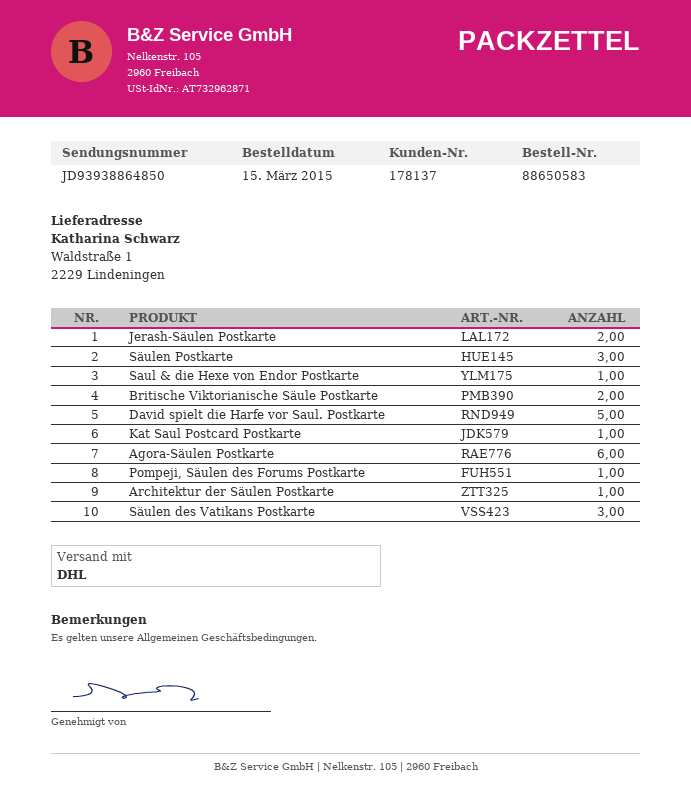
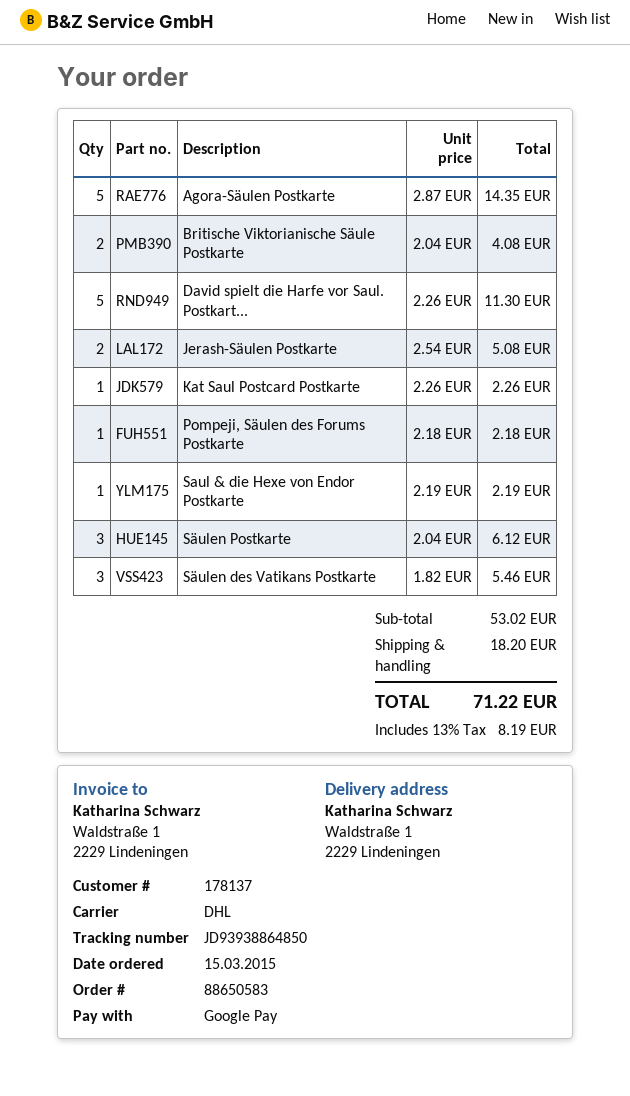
Agora-Säulen Postkarte: 6 -> 5
Architektur der Säulen Postkarte: 1 -> none

